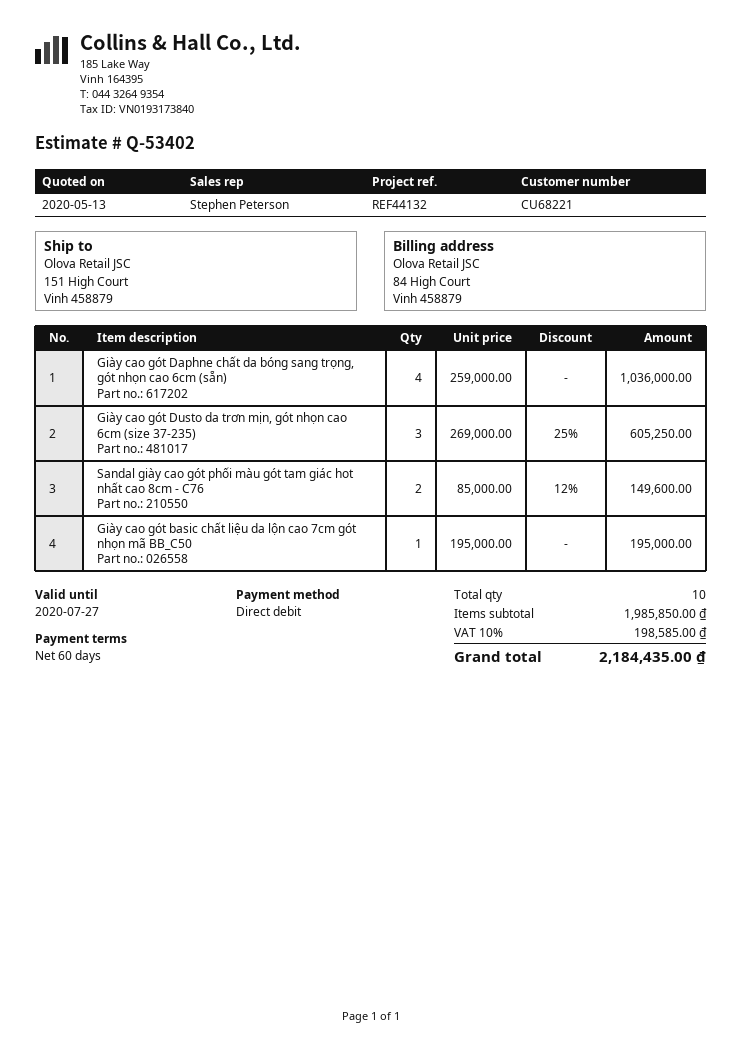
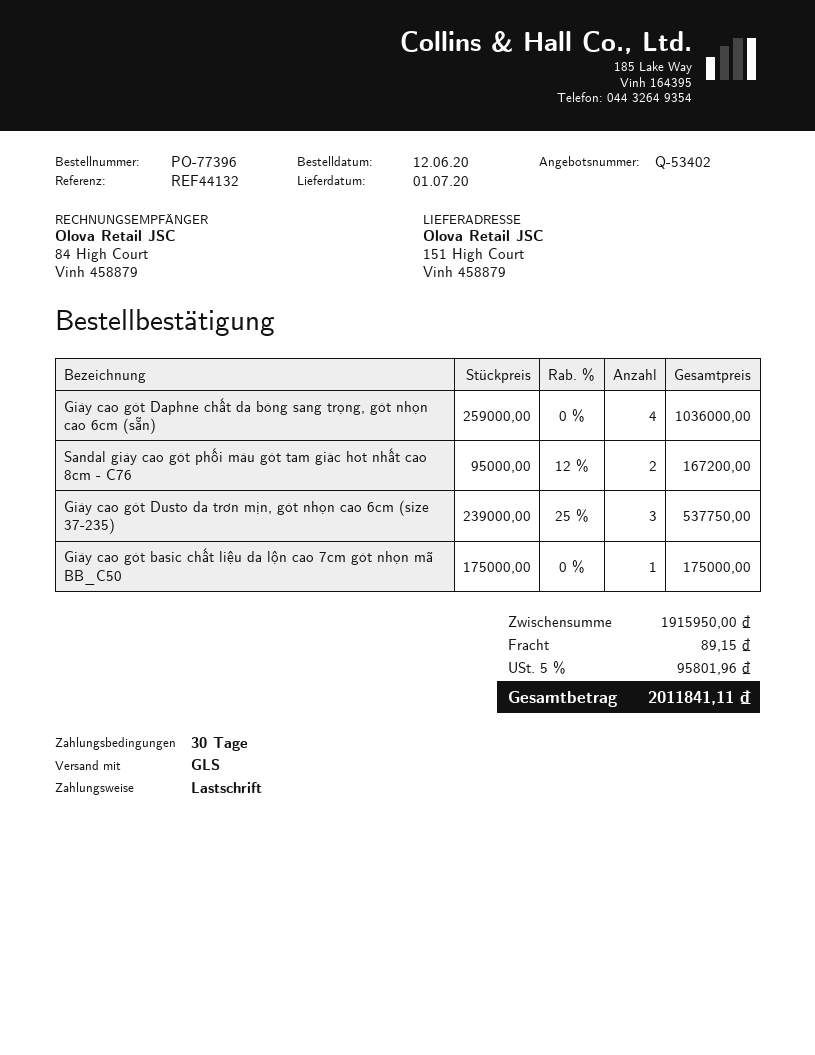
payment terms: 60 days -> 30 days
Giày cao gót Dusto da trơn mịn, gót nhọn cao 6cm (size 37-235): 3 x 269000.00 - 25% = 605250.00 -> 3 x 239000.00 - 25% = 537750.00
Sandal giày cao gót phối màu gót tam giác hot nhất cao 8cm - C76: 2 x 85000.00 - 12% = 149600.00 -> 2 x 95000.00 - 12% = 167200.00
Giày cao gót basic chất liệu da lộn cao 7cm gót nhọn mã BB_C50: 1 x 195000.00 = 195000.00 -> 1 x 175000.00 = 175000.00
subtotal: 1985850.00 -> 1915950.00
shipping: none -> 89.15
tax: 10% = 198585.00 -> 5% = 95801.96
total: 2184435.00 -> 2011841.11

